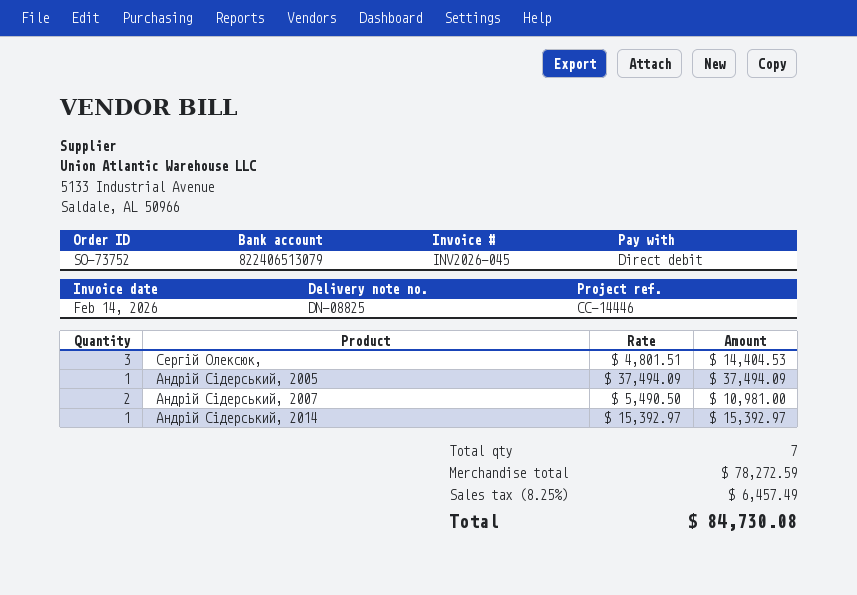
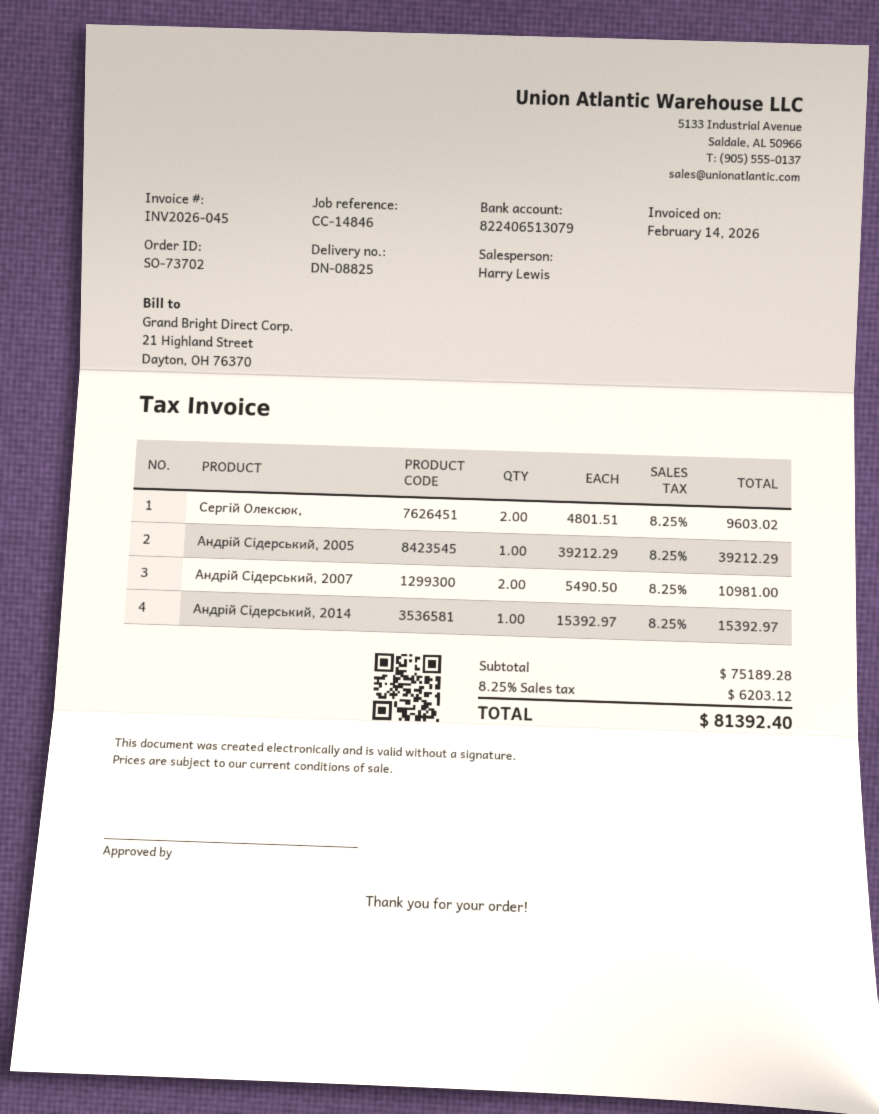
order number: SO-73752 -> SO-73702
reference: CC-14446 -> CC-14846
Сергій Олексюк,: 3 x 4801.51 = 14404.53 -> 2 x 4801.51 = 9603.02
Андрій Сідерський, 2005: 1 x 37494.09 = 37494.09 -> 1 x 39212.29 = 39212.29
subtotal: 78272.59 -> 75189.28
tax: 8.25% = 6457.49 -> 8.25% = 6203.12
total: 84730.08 -> 81392.40

